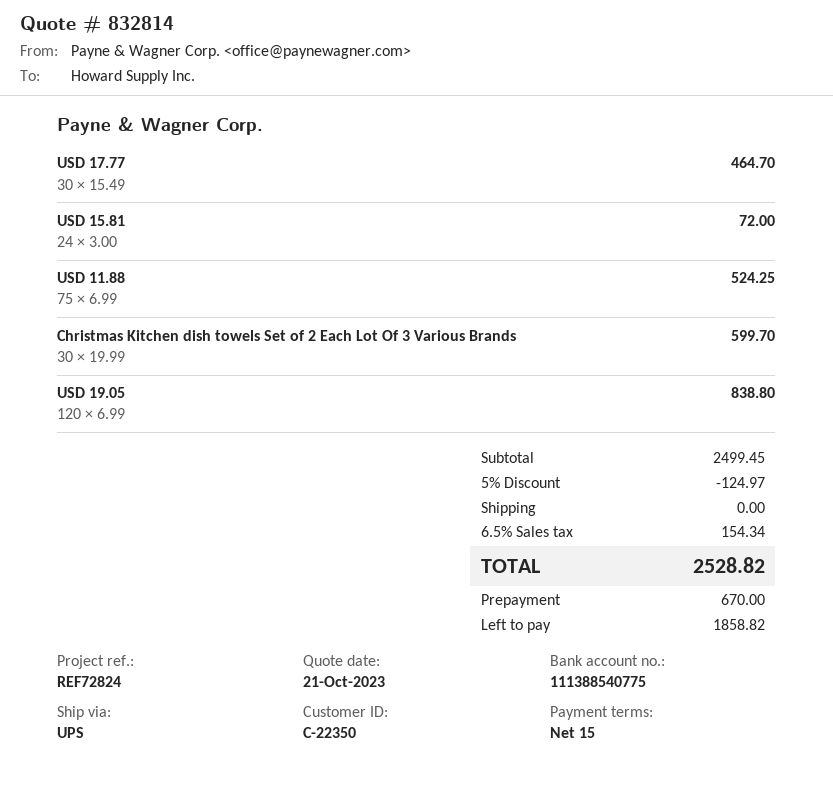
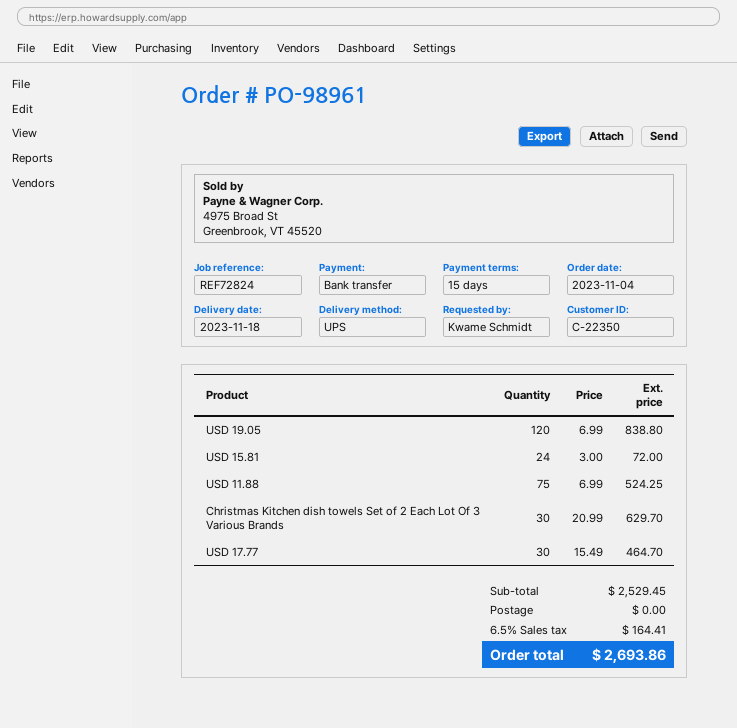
Christmas Kitchen dish towels Set of 2 Each Lot Of 3 Various Brands: 30 x 19.99 = 599.70 -> 30 x 20.99 = 629.70
subtotal: 2499.45 -> 2529.45
discount: 5% = 124.97 -> none
tax: 6.5% = 154.34 -> 6.5% = 164.41
total: 2528.82 -> 2693.86

